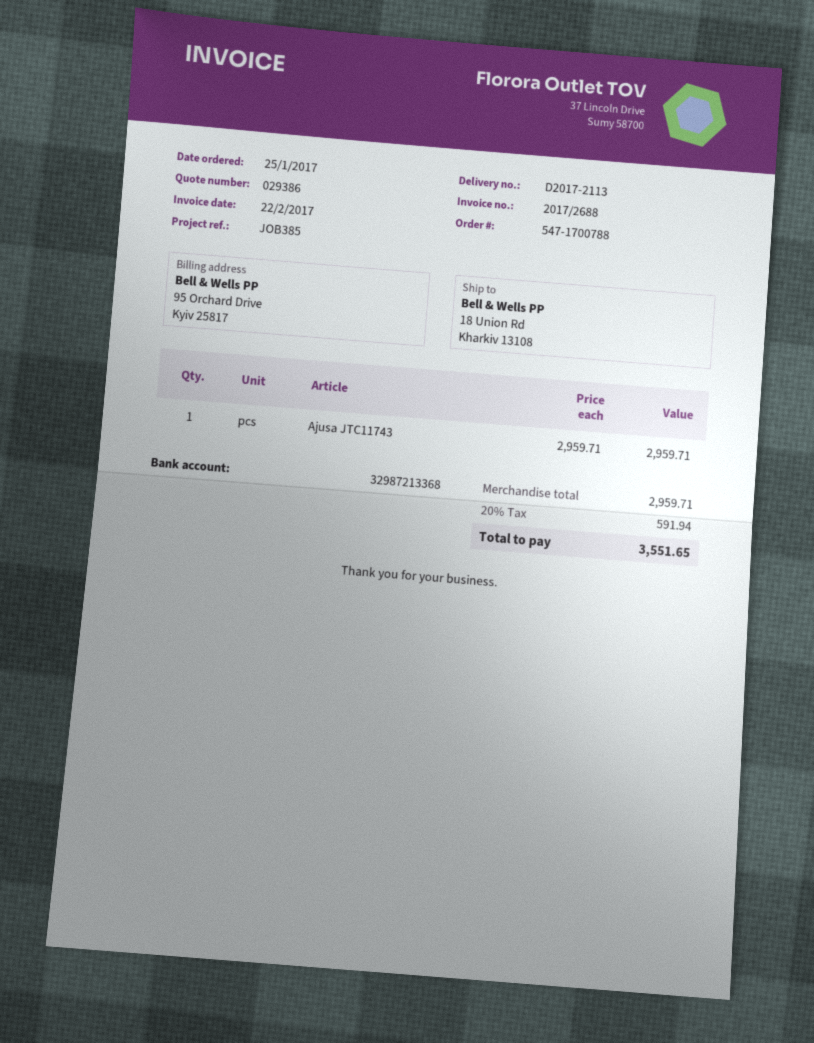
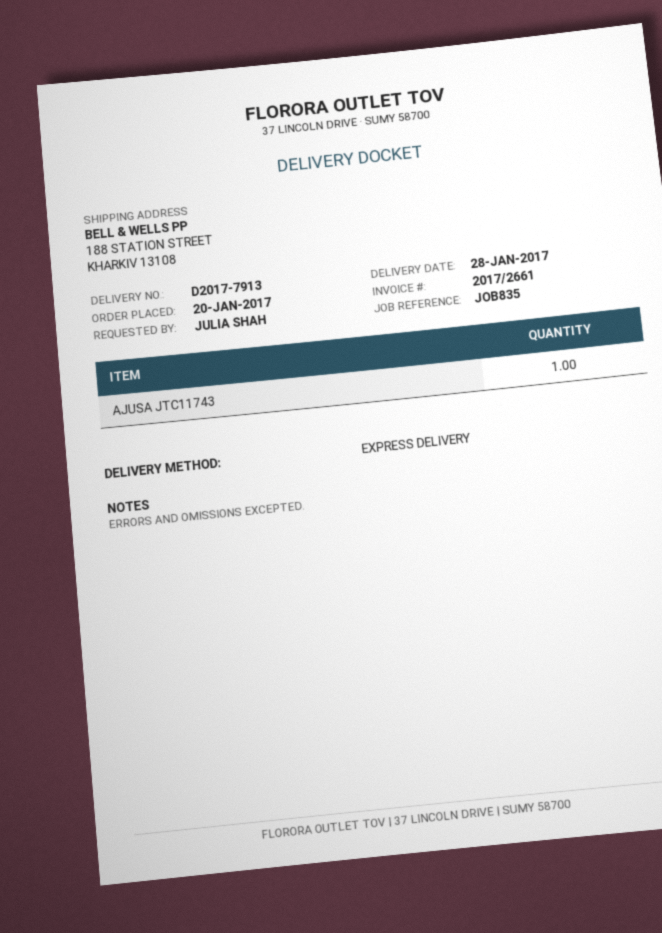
order date: 2017-01-25 -> 2017-01-20
delivery note number: D2017-2113 -> D2017-7913
invoice number: 2017/2688 -> 2017/2661
reference: JOB385 -> JOB835
ship to: 18 Union Rd, Kharkiv 13108 -> 188 STATION STREET, KHARKIV 13108

